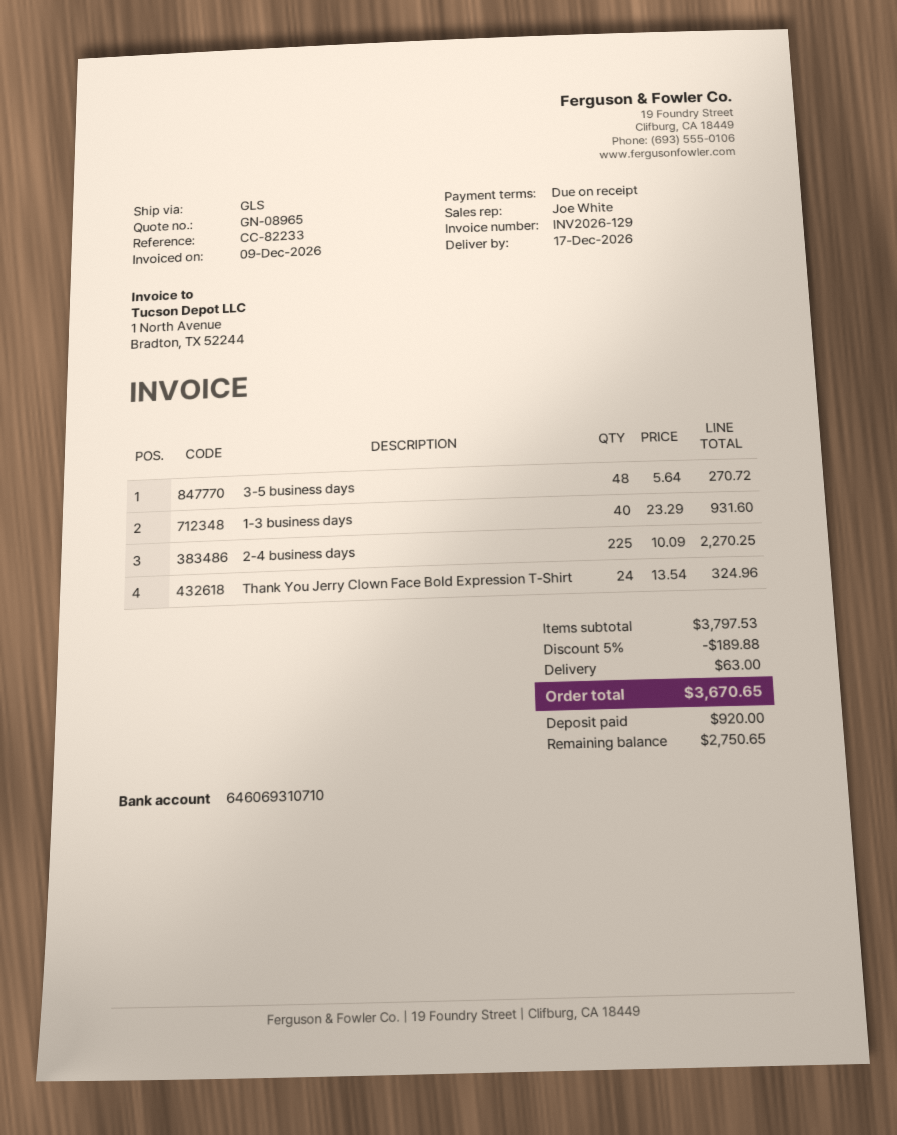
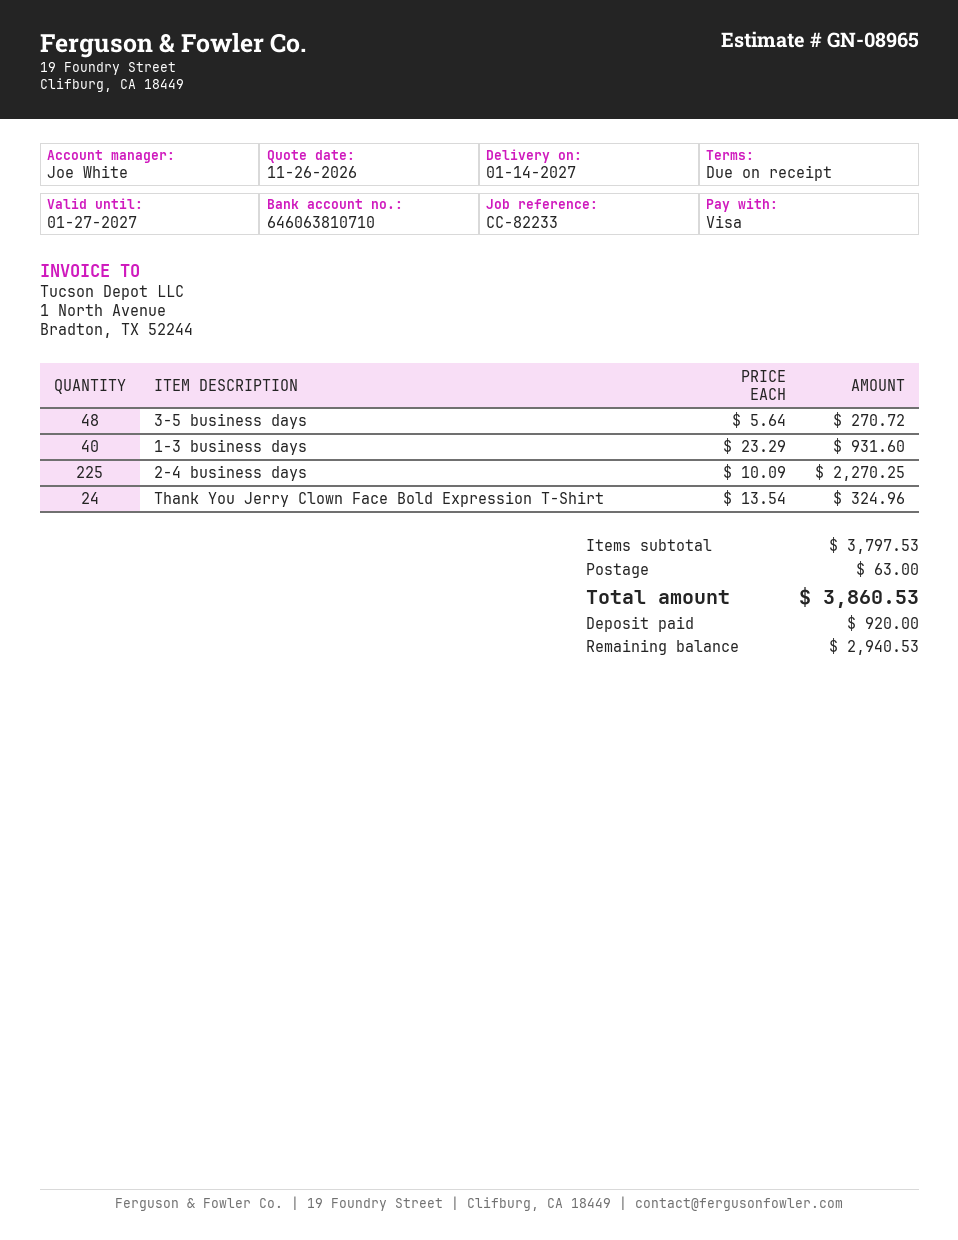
delivery date: 2026-12-17 -> 2027-01-14
bank account: 646069310710 -> 646063810710
discount: 5% = 189.88 -> none
total: 3670.65 -> 3860.53
balance: 2750.65 -> 2940.53

